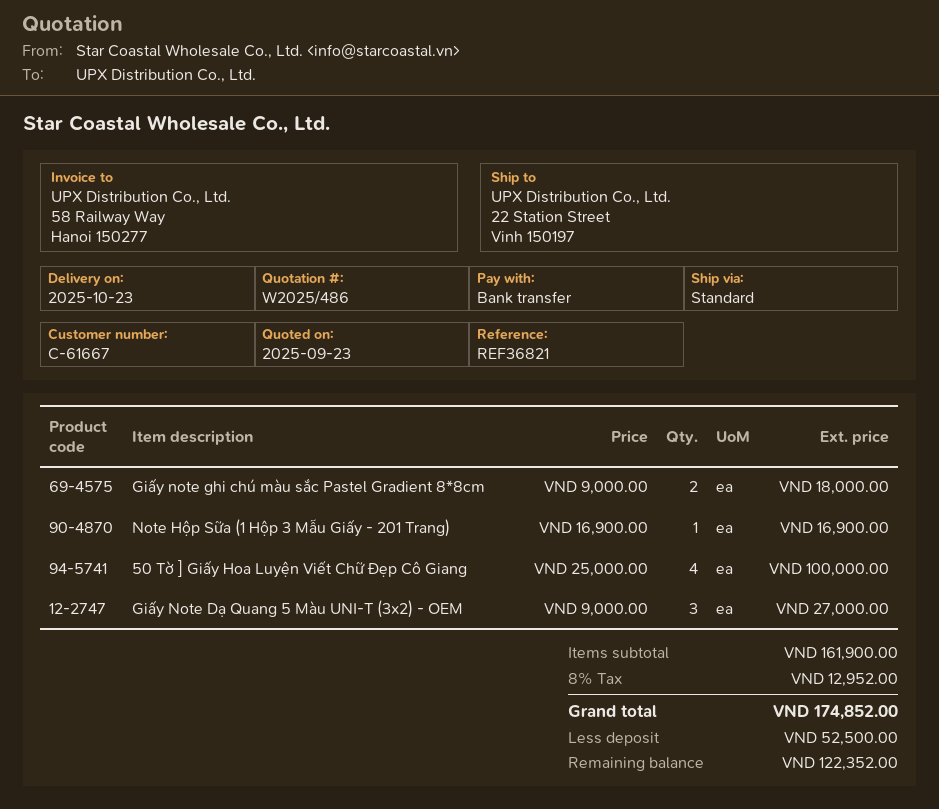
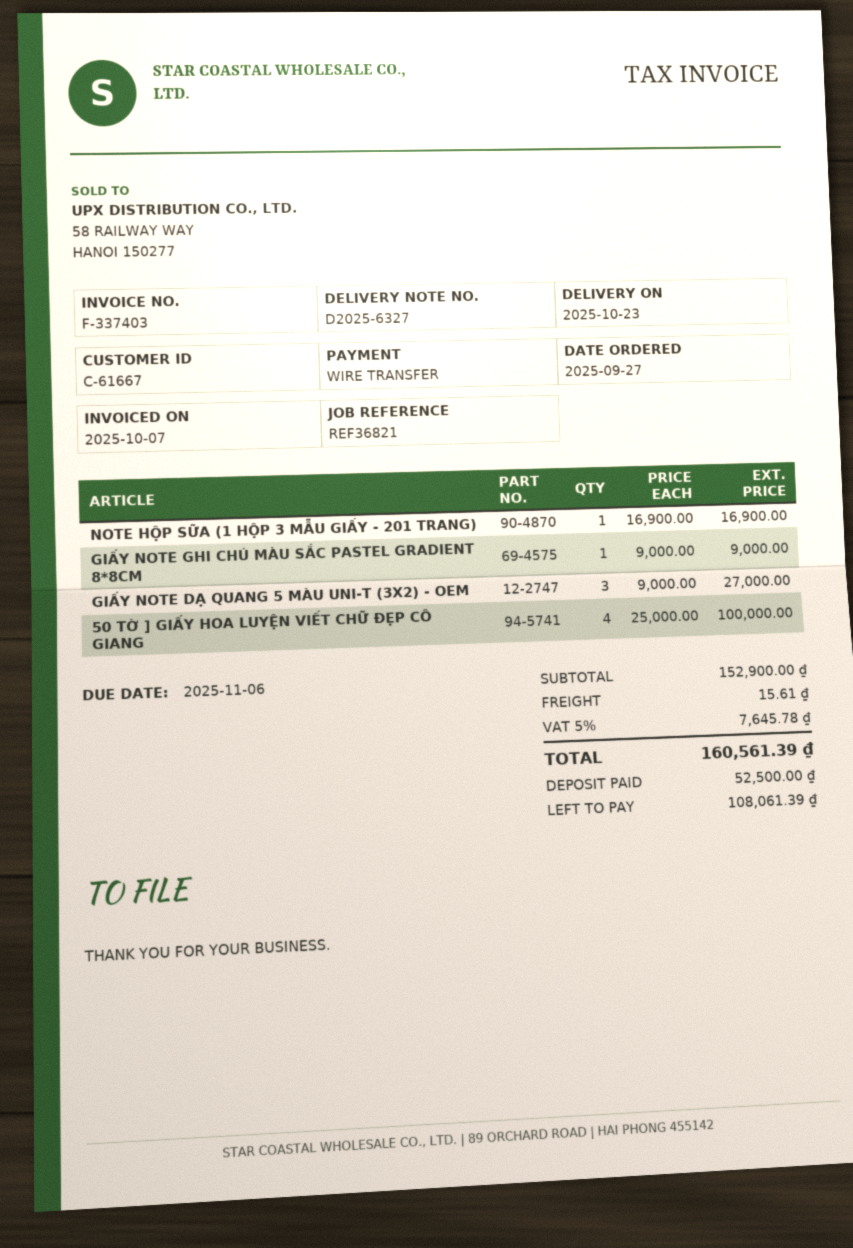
Giấy note ghi chú màu sắc Pastel Gradient 8*8cm: 2 x 9000.00 = 18000.00 -> 1 x 9000.00 = 9000.00
subtotal: 161900.00 -> 152900.00
shipping: none -> 15.61
tax: 8% = 12952.00 -> 5% = 7645.78
total: 174852.00 -> 160561.39
balance: 122352.00 -> 108061.39

